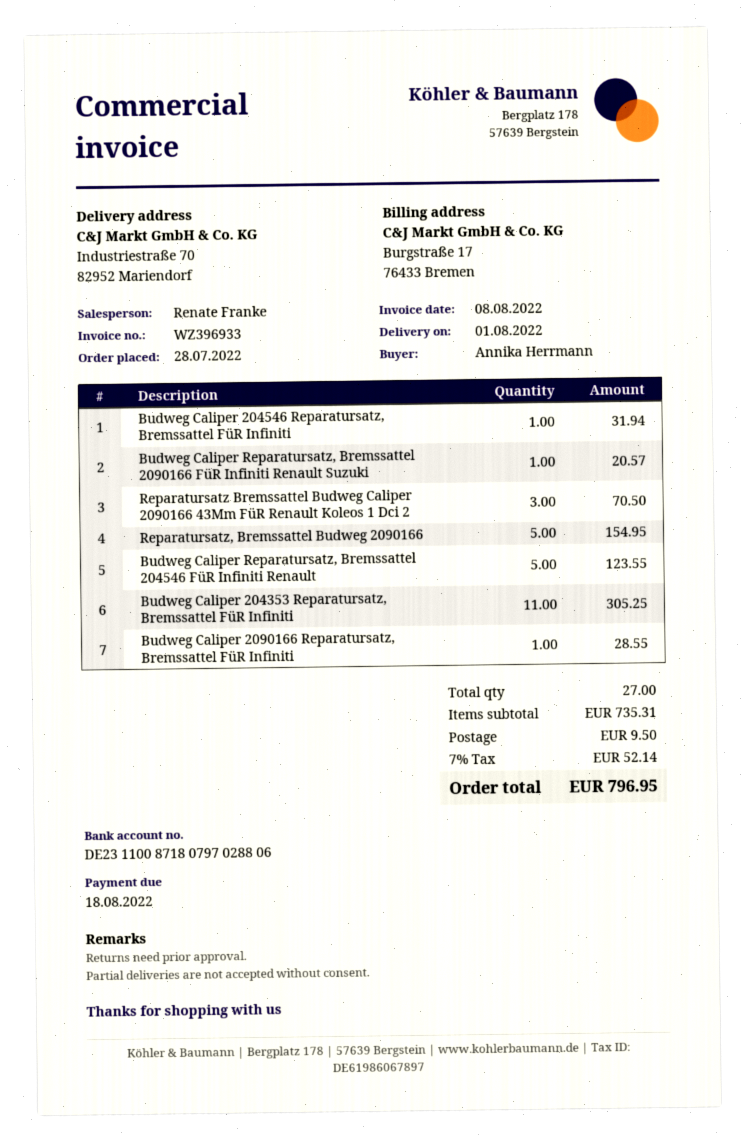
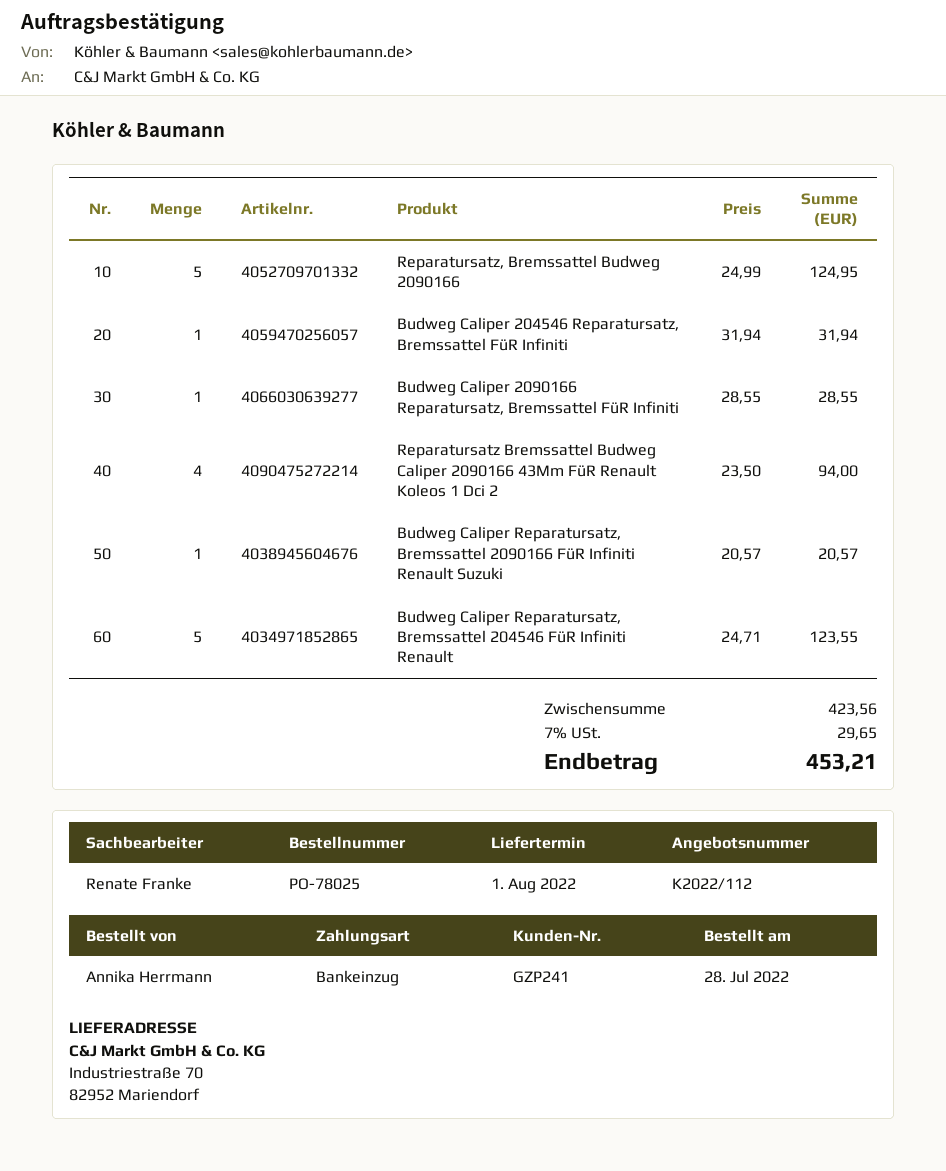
Reparatursatz Bremssattel Budweg Caliper 2090166 43Mm FüR Renault Koleos 1 Dci 2: 3 for 70.50 -> 4 for 94.00
Reparatursatz, Bremssattel Budweg 2090166: 5 for 154.95 -> 5 for 124.95
Budweg Caliper 204353 Reparatursatz, Bremssattel FüR Infiniti: 11 for 305.25 -> none
subtotal: 735.31 -> 423.56
shipping: 9.50 -> none
tax: 7% = 52.14 -> 7% = 29.65
total: 796.95 -> 453.21

